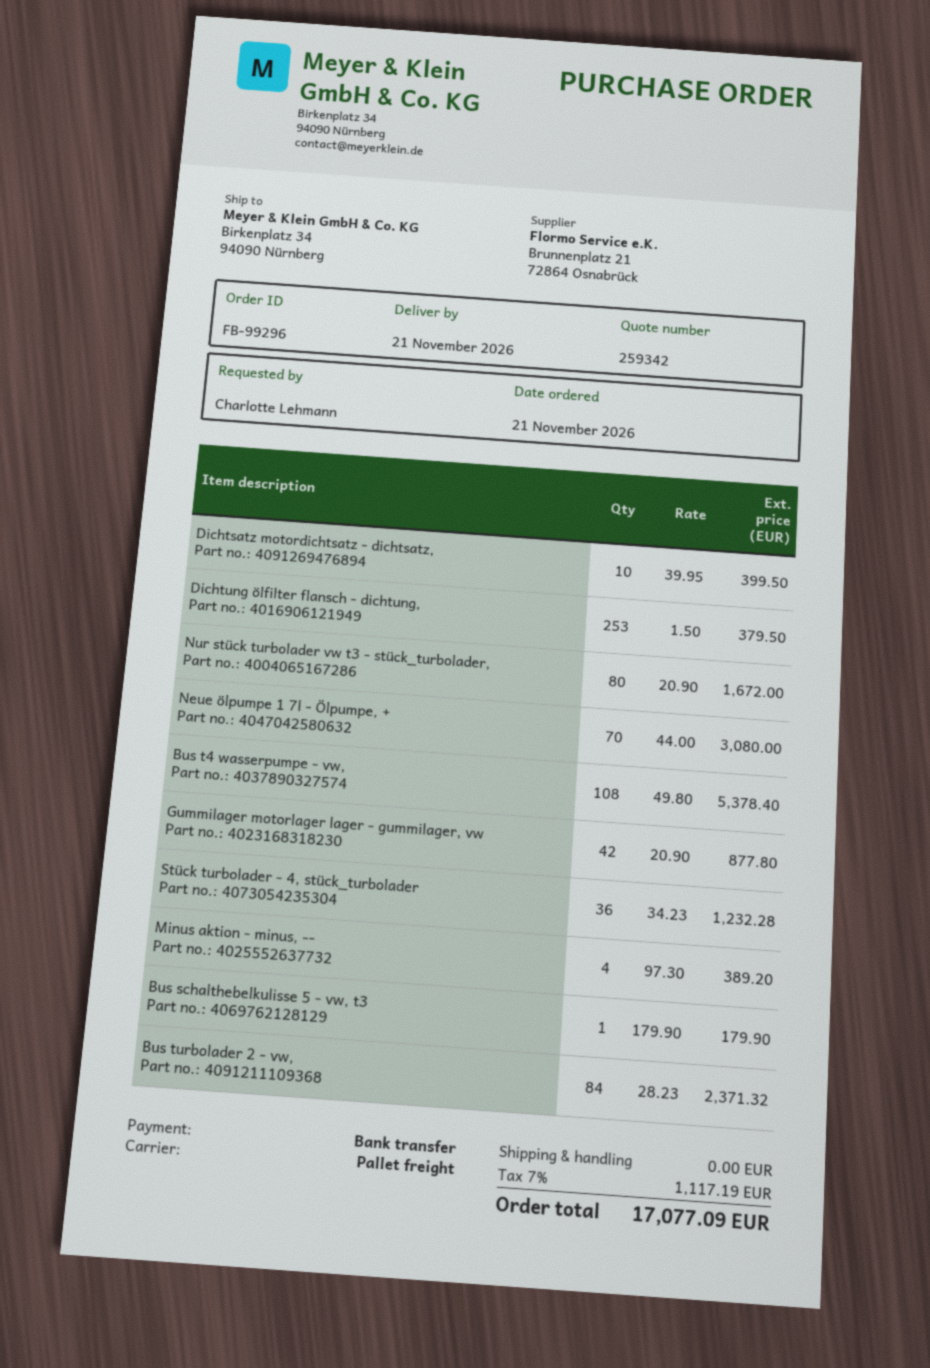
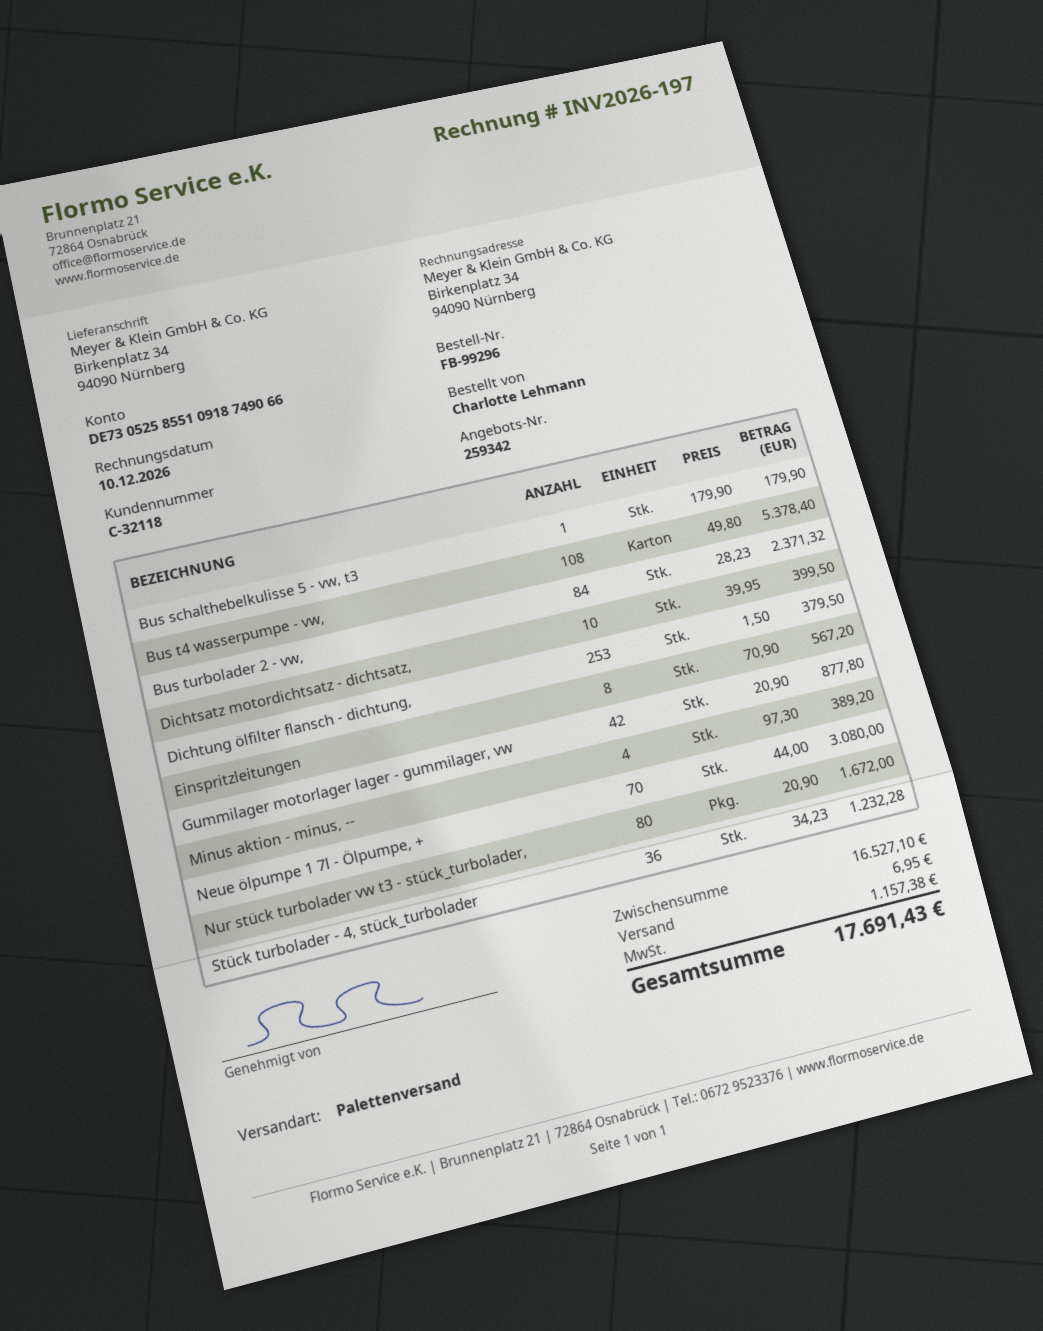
Einspritzleitungen: none -> 8 x 70.90 = 567.20
shipping: 0.00 -> 6.95
tax: 1117.19 -> 1157.38
total: 17077.09 -> 17691.43

